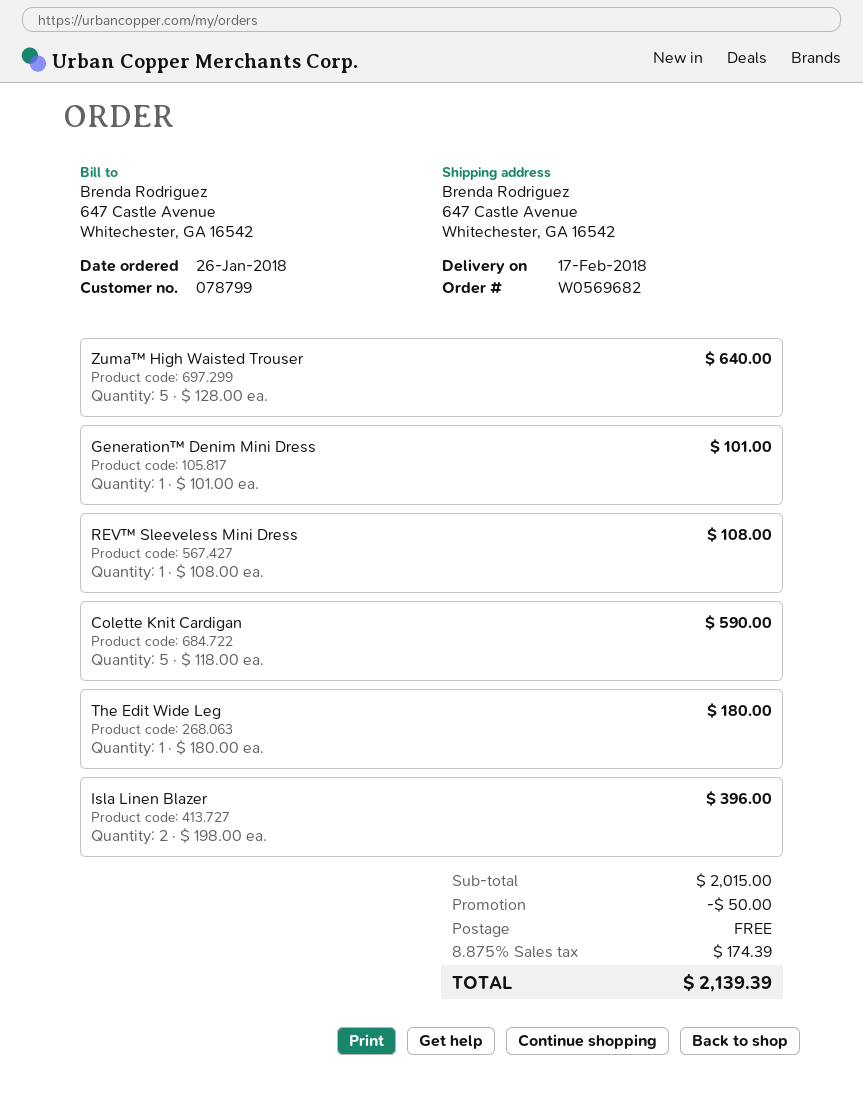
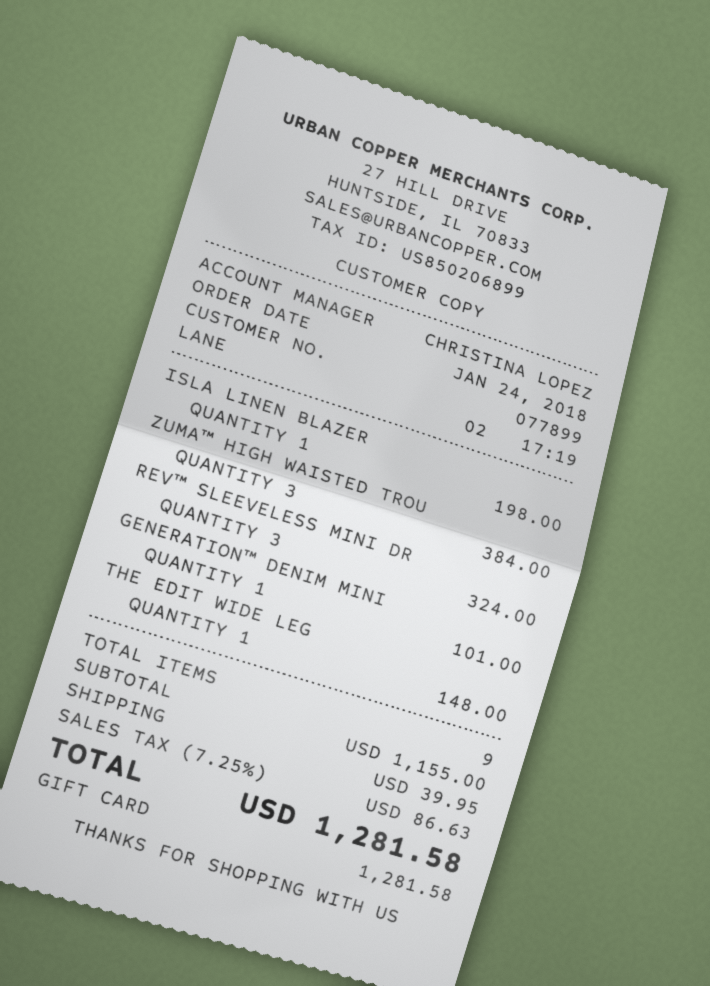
order date: 2018-01-26 -> 2018-01-24
customer number: 078799 -> 077899
Zuma™ High Waisted Trouser: 5 for 640.00 -> 3 for 384.00
REV™ Sleeveless Mini Dress: 1 for 108.00 -> 3 for 324.00
Colette Knit Cardigan: 5 for 590.00 -> none
The Edit Wide Leg: 1 for 180.00 -> 1 for 148.00
Isla Linen Blazer: 2 for 396.00 -> 1 for 198.00
subtotal: 2015.00 -> 1155.00
discount: 50.00 -> none
shipping: 0.00 -> 39.95
tax: 8.875% = 174.39 -> 7.25% = 86.63
total: 2139.39 -> 1281.58

